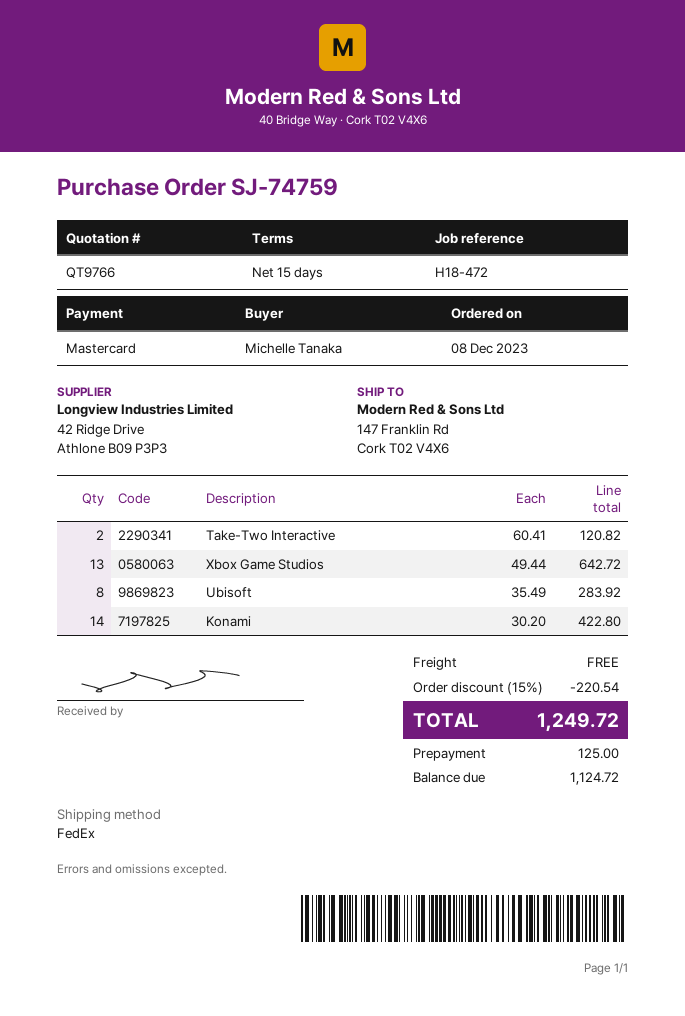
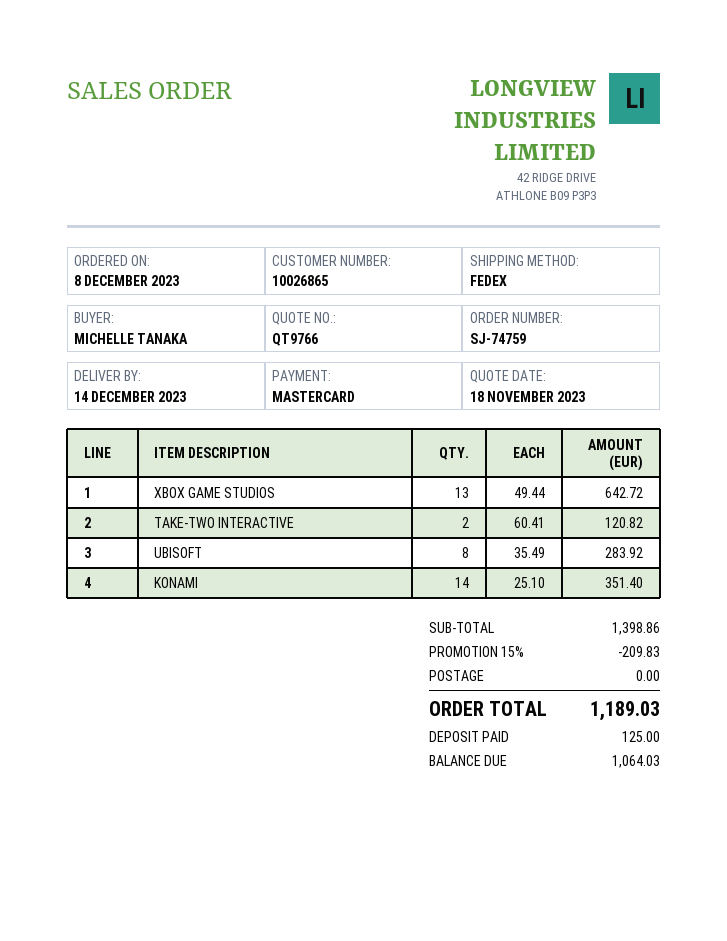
Konami: 14 x 30.20 = 422.80 -> 14 x 25.10 = 351.40
discount: 15% = 220.54 -> 15% = 209.83
total: 1249.72 -> 1189.03
balance: 1124.72 -> 1064.03

